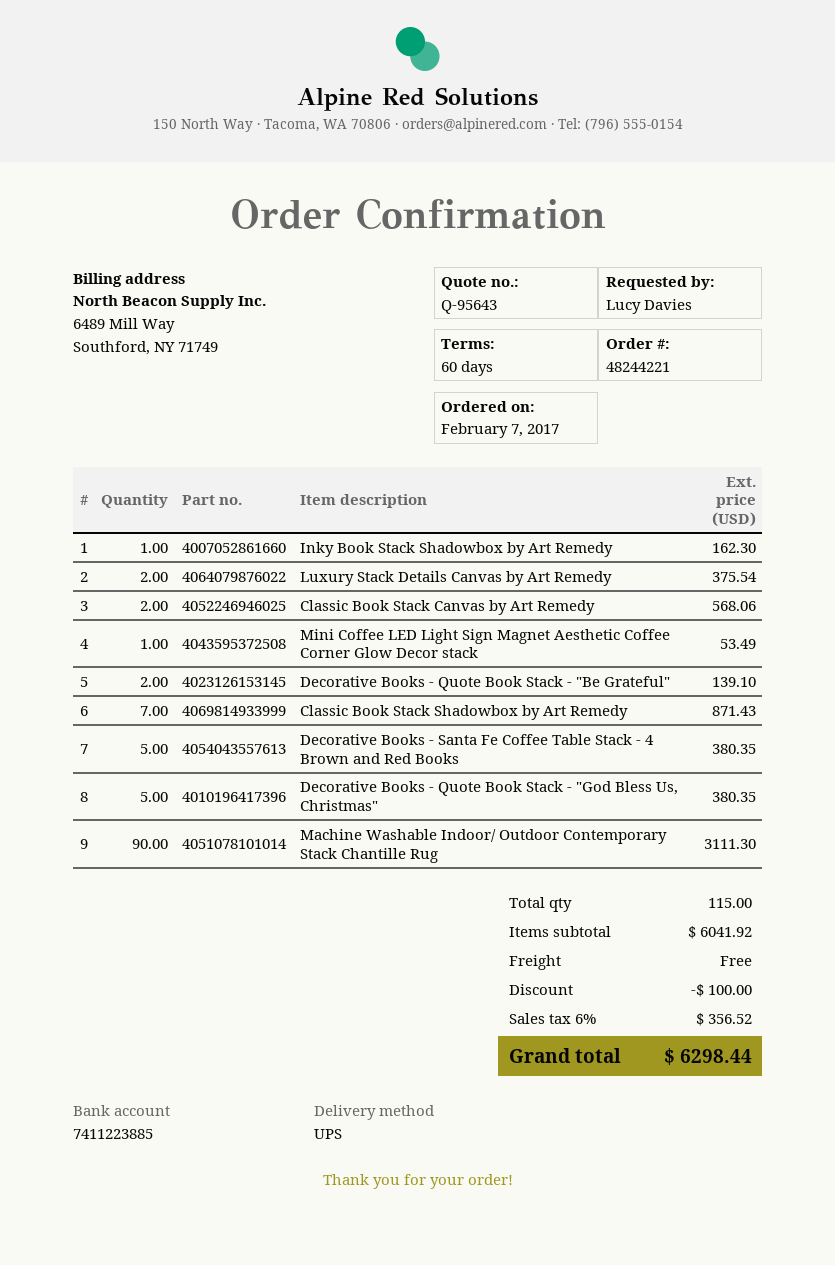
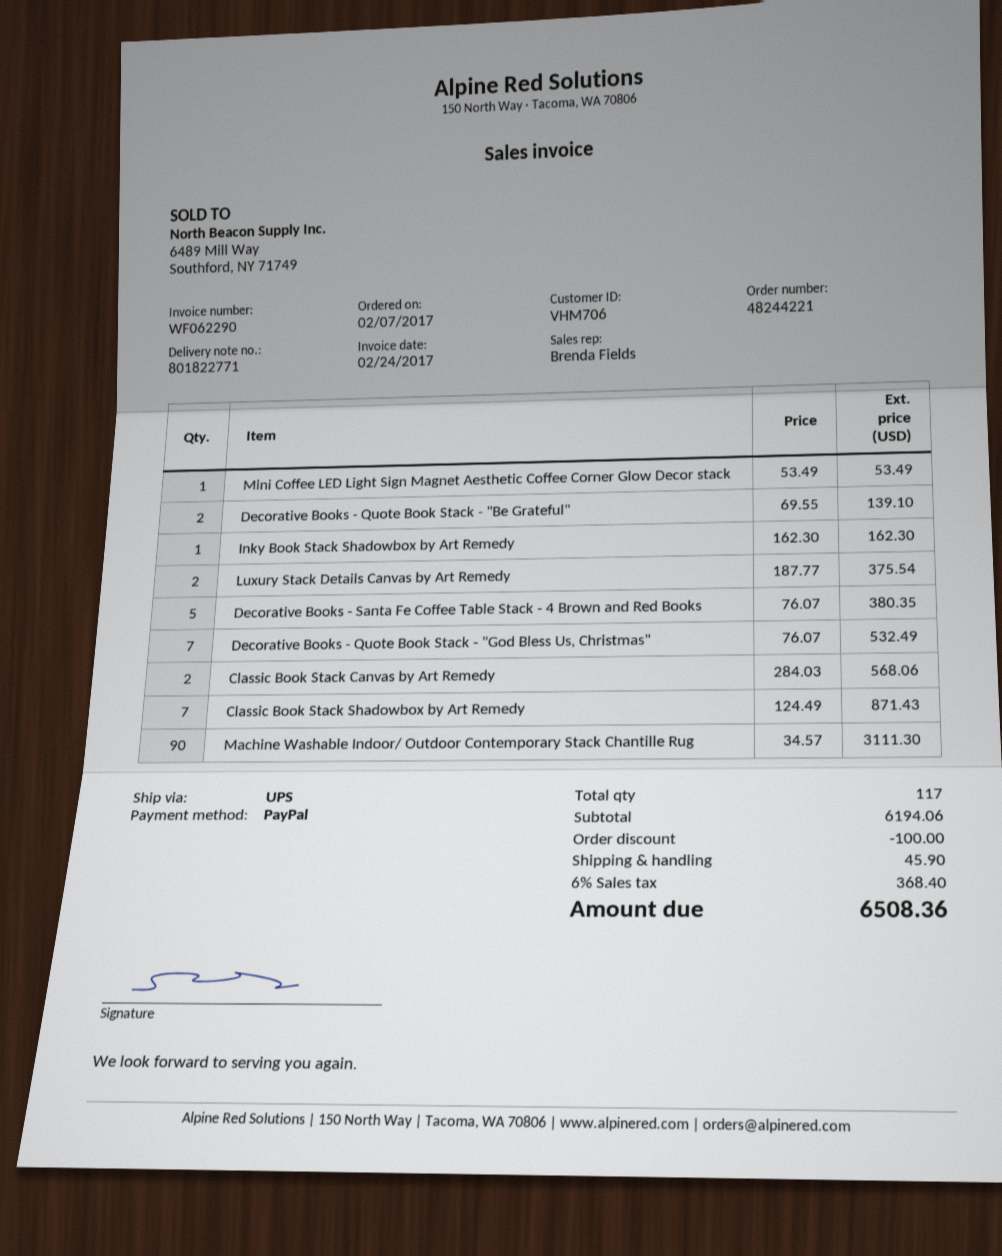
Decorative Books - Quote Book Stack - "God Bless Us, Christmas": 5 for 380.35 -> 7 for 532.49
total quantity: 115 -> 117
subtotal: 6041.92 -> 6194.06
shipping: 0.00 -> 45.90
tax: 6% = 356.52 -> 6% = 368.40
total: 6298.44 -> 6508.36

